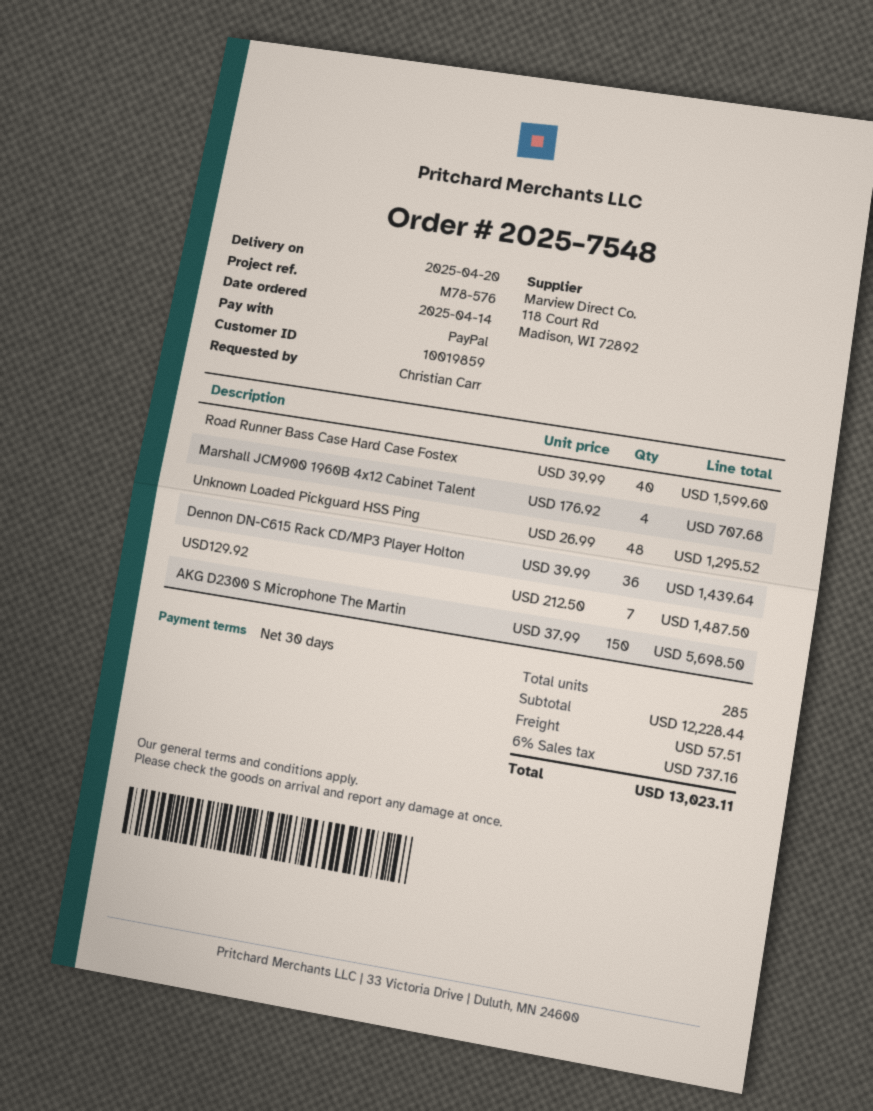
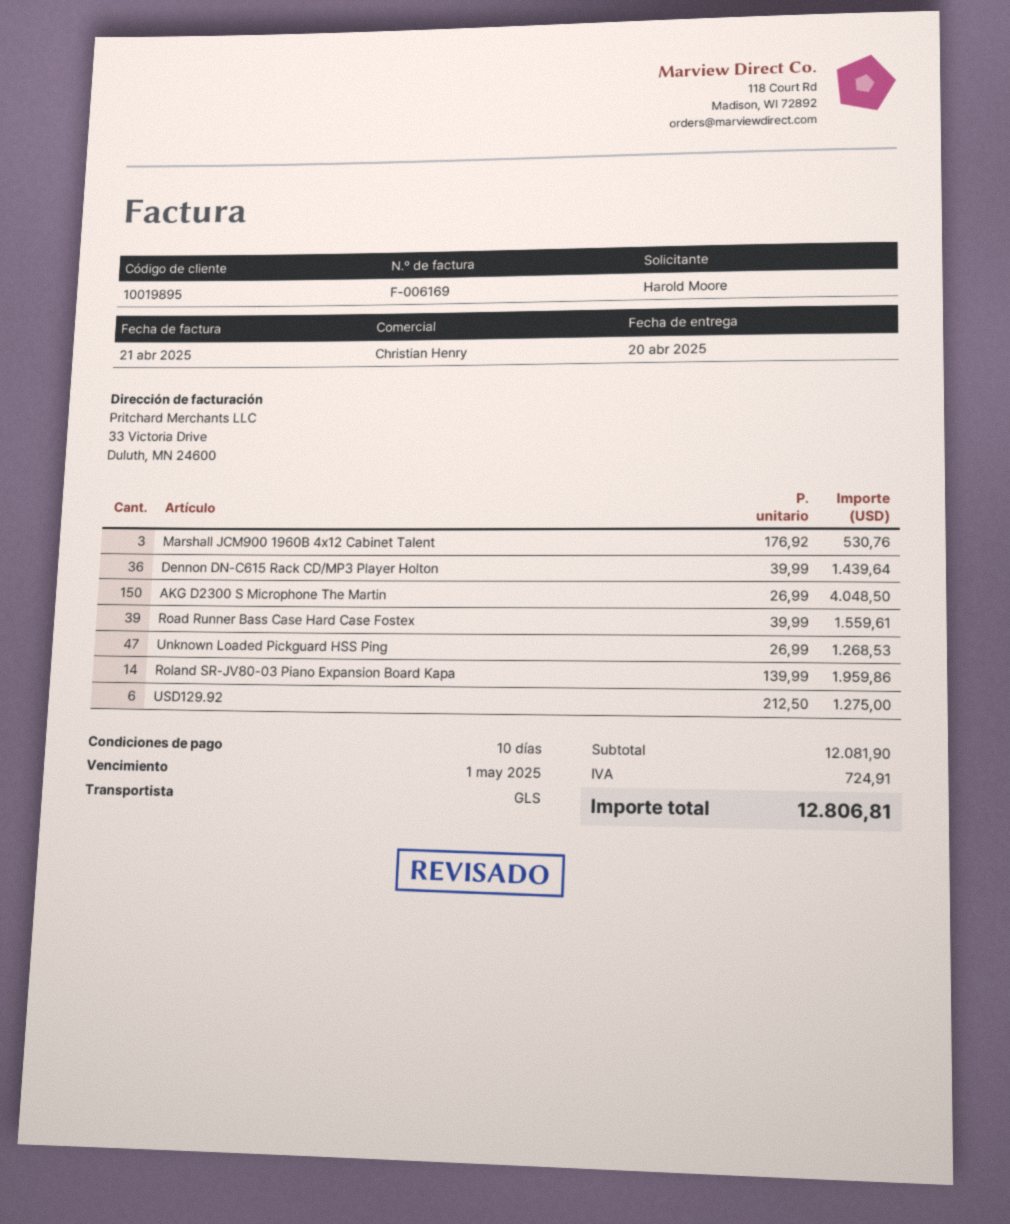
payment terms: 30 days -> 10 days
customer number: 10019859 -> 10019895
ordered by: Christian Carr -> Harold Moore
Road Runner Bass Case Hard Case Fostex: 40 x 39.99 = 1599.60 -> 39 x 39.99 = 1559.61
Marshall JCM900 1960B 4x12 Cabinet Talent: 4 x 176.92 = 707.68 -> 3 x 176.92 = 530.76
Unknown Loaded Pickguard HSS Ping: 48 x 26.99 = 1295.52 -> 47 x 26.99 = 1268.53
USD129.92: 7 x 212.50 = 1487.50 -> 6 x 212.50 = 1275.00
AKG D2300 S Microphone The Martin: 150 x 37.99 = 5698.50 -> 150 x 26.99 = 4048.50
Roland SR-JV80-03 Piano Expansion Board Kapa: none -> 14 x 139.99 = 1959.86
subtotal: 12228.44 -> 12081.90
shipping: 57.51 -> none
tax: 737.16 -> 724.91
total: 13023.11 -> 12806.81

